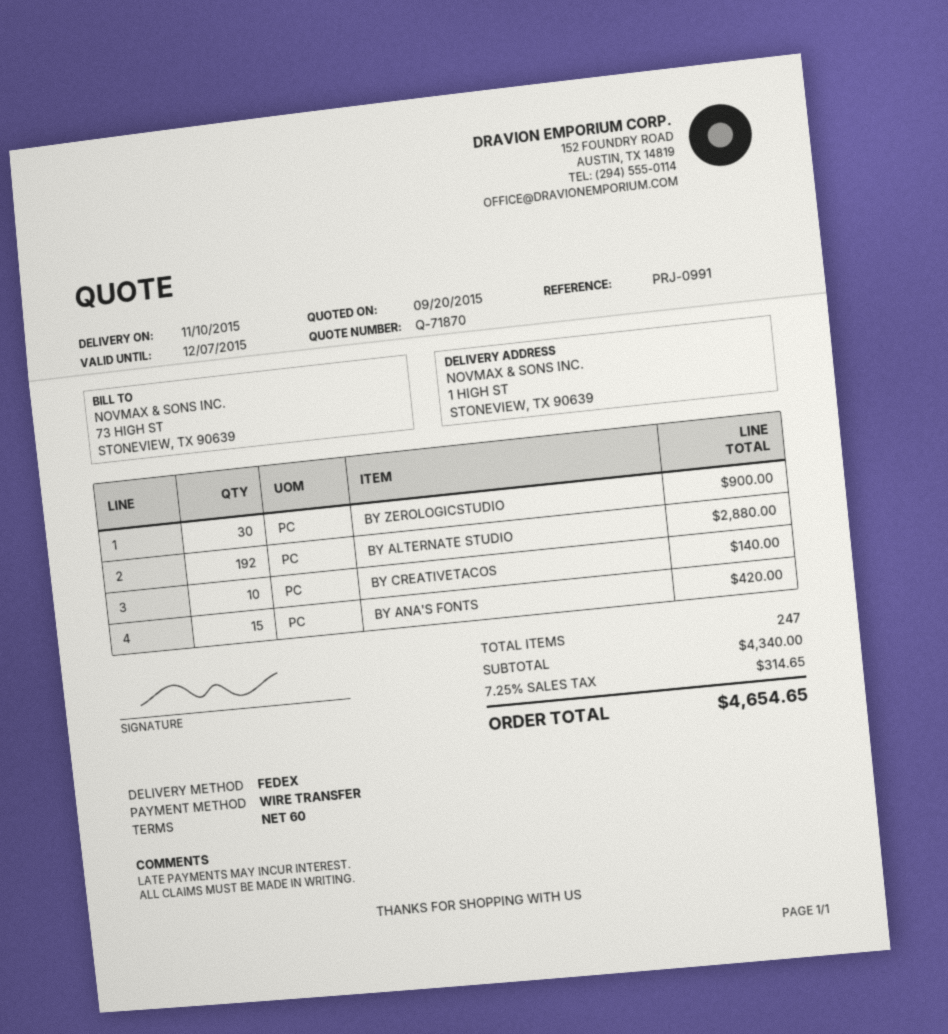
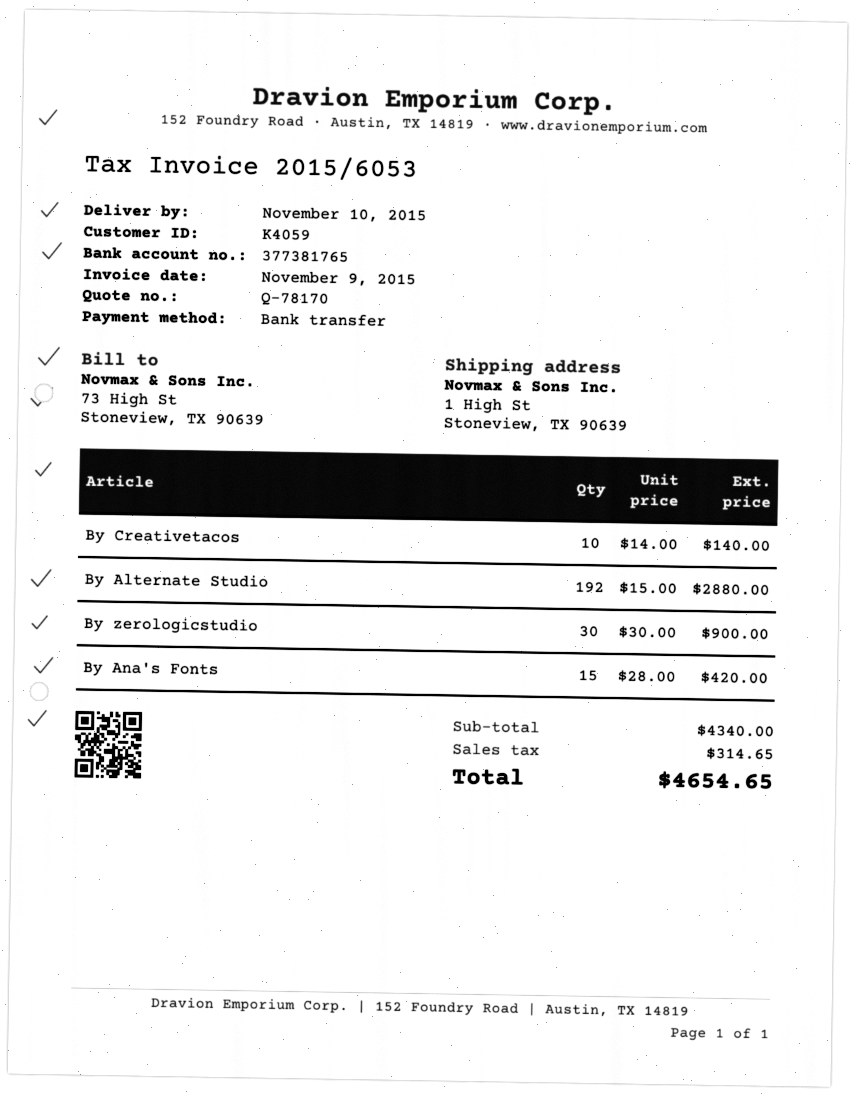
quote number: Q-71870 -> Q-78170

